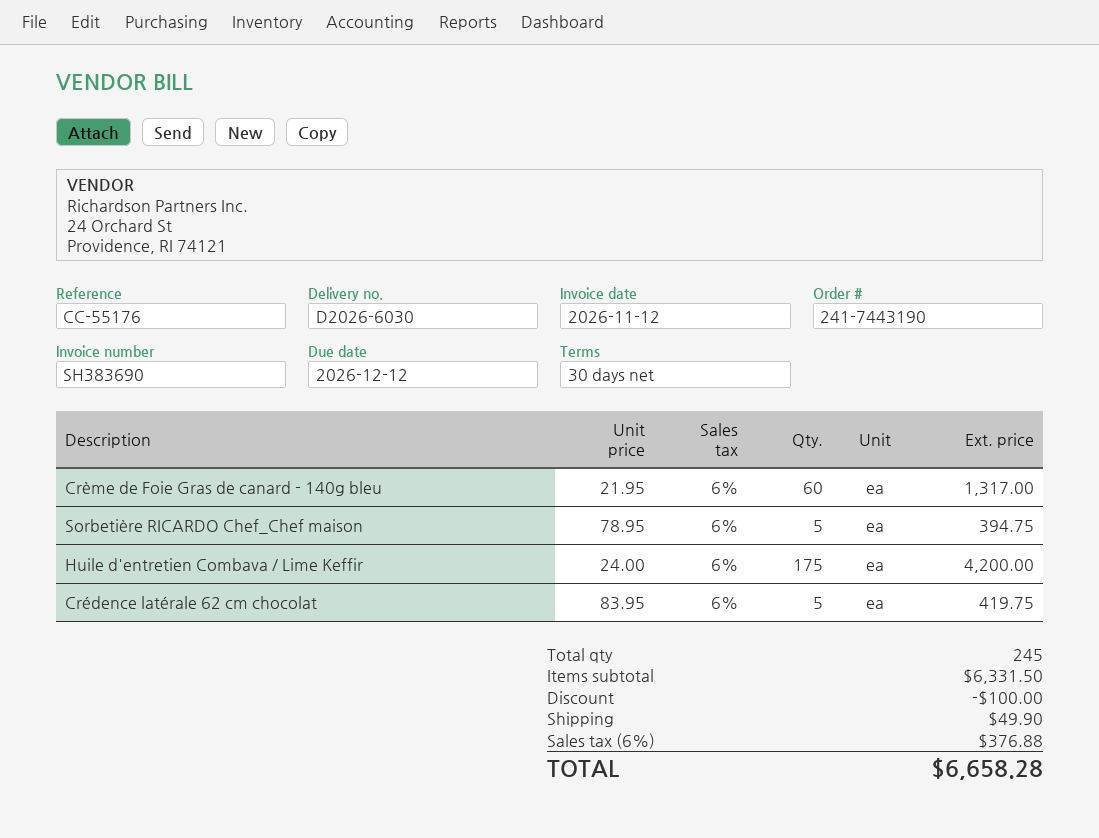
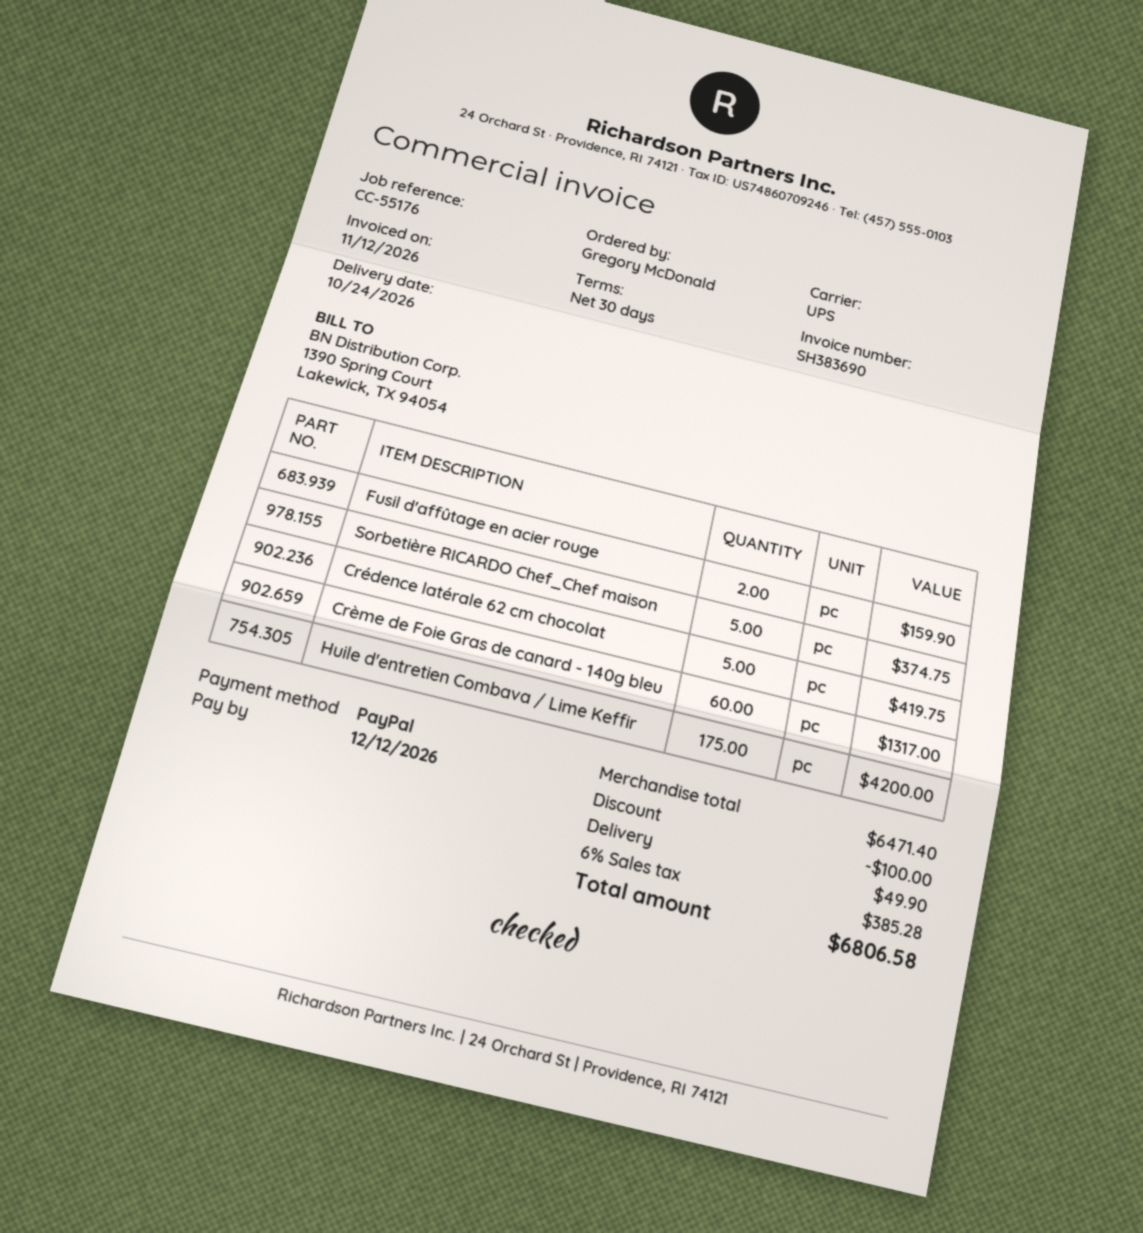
Sorbetière RICARDO Chef_Chef maison: 5 for 394.75 -> 5 for 374.75
Fusil d'affûtage en acier rouge: none -> 2 for 159.90
subtotal: 6331.50 -> 6471.40
tax: 6% = 376.88 -> 6% = 385.28
total: 6658.28 -> 6806.58

